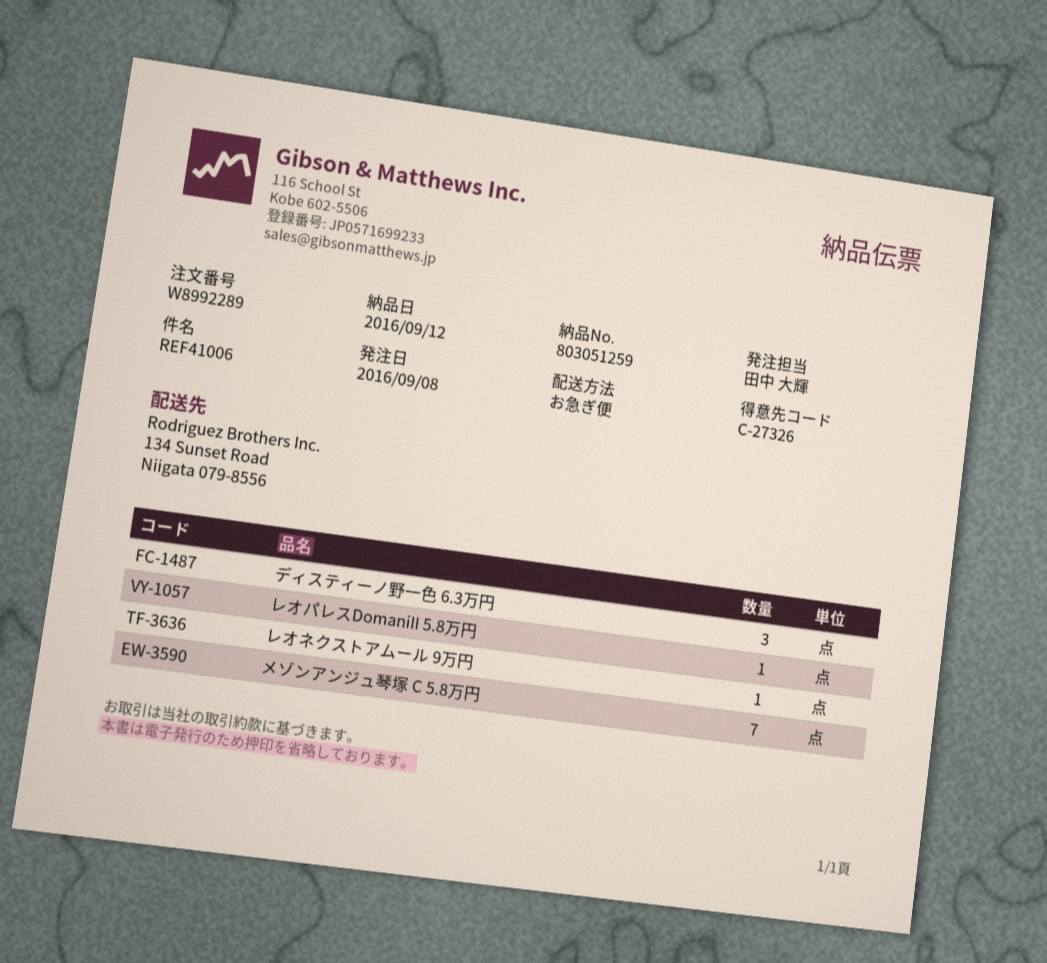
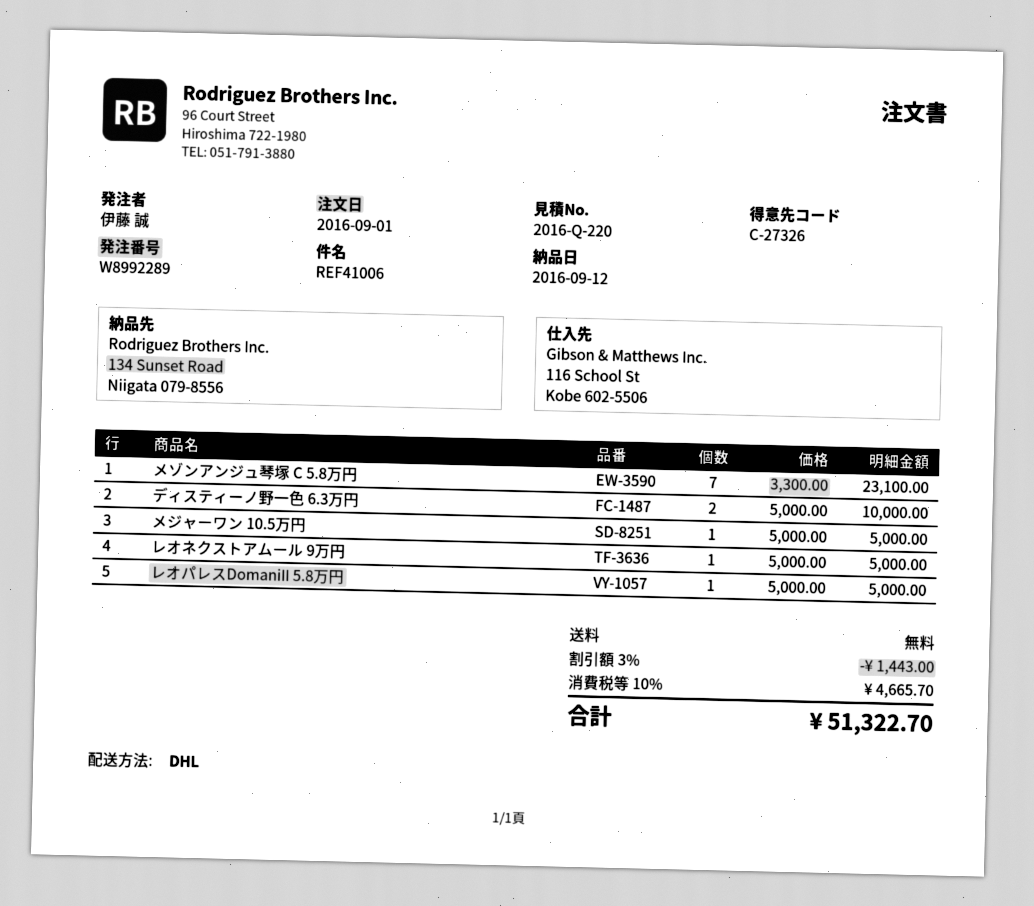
order date: 2016-09-08 -> 2016-09-01
ordered by: 田中 大輝 -> 伊藤 誠
shipping method: express -> DHL
ディスティーノ野一色 6.3万円: 3 -> 2
メジャーワン 10.5万円: none -> 1

